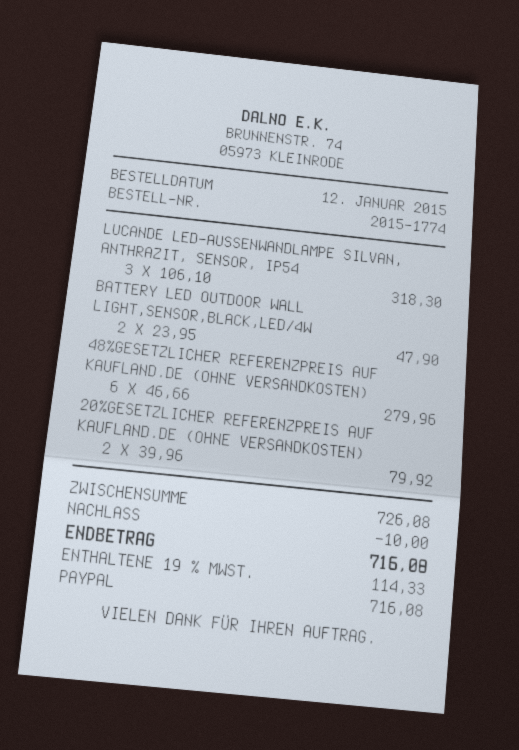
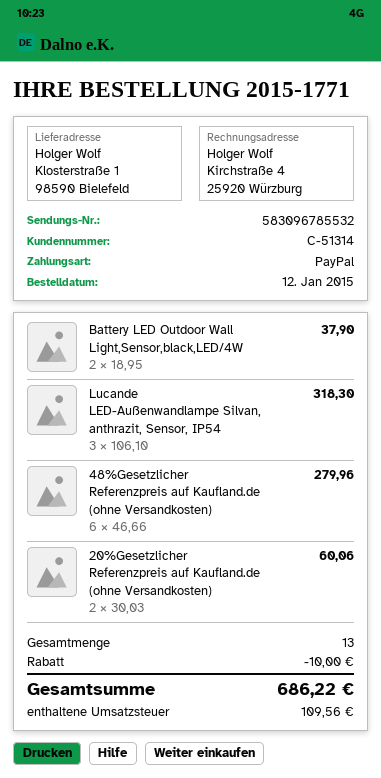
order number: 2015-1774 -> 2015-1771
BATTERY LED OUTDOOR WALL LIGHT,SENSOR,BLACK,LED/4W: 2 x 23.95 = 47.90 -> 2 x 18.95 = 37.90
20%GESETZLICHER REFERENZPREIS AUF KAUFLAND.DE (OHNE VERSANDKOSTEN): 2 x 39.96 = 79.92 -> 2 x 30.03 = 60.06
tax: 114.33 -> 109.56
total: 716.08 -> 686.22

